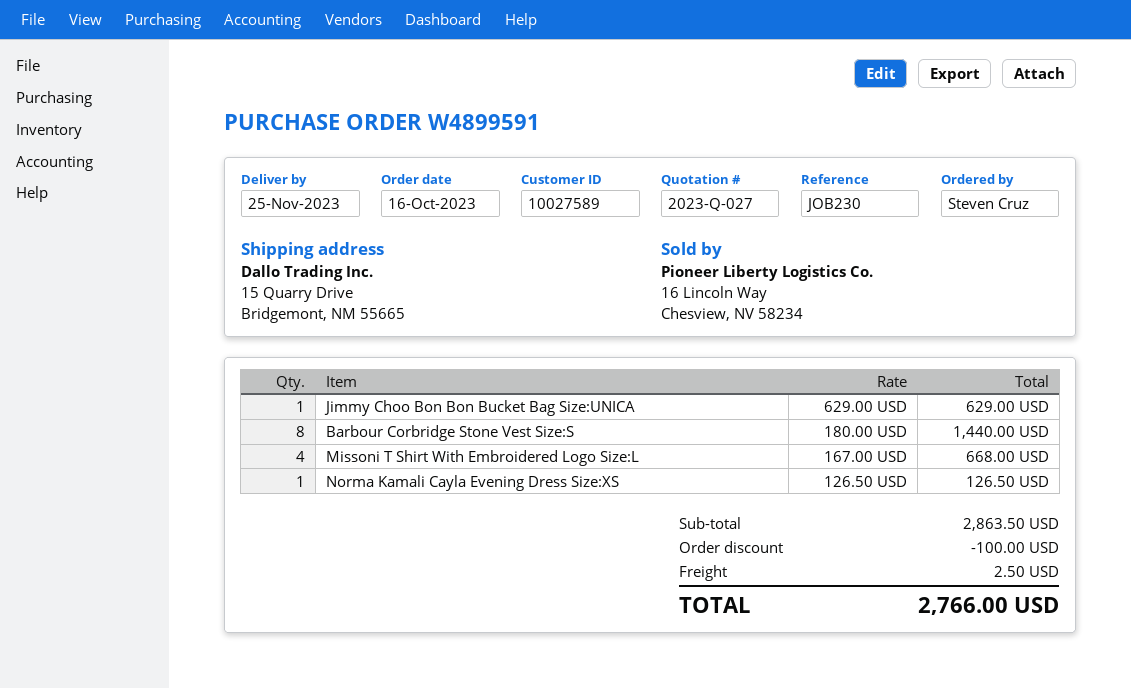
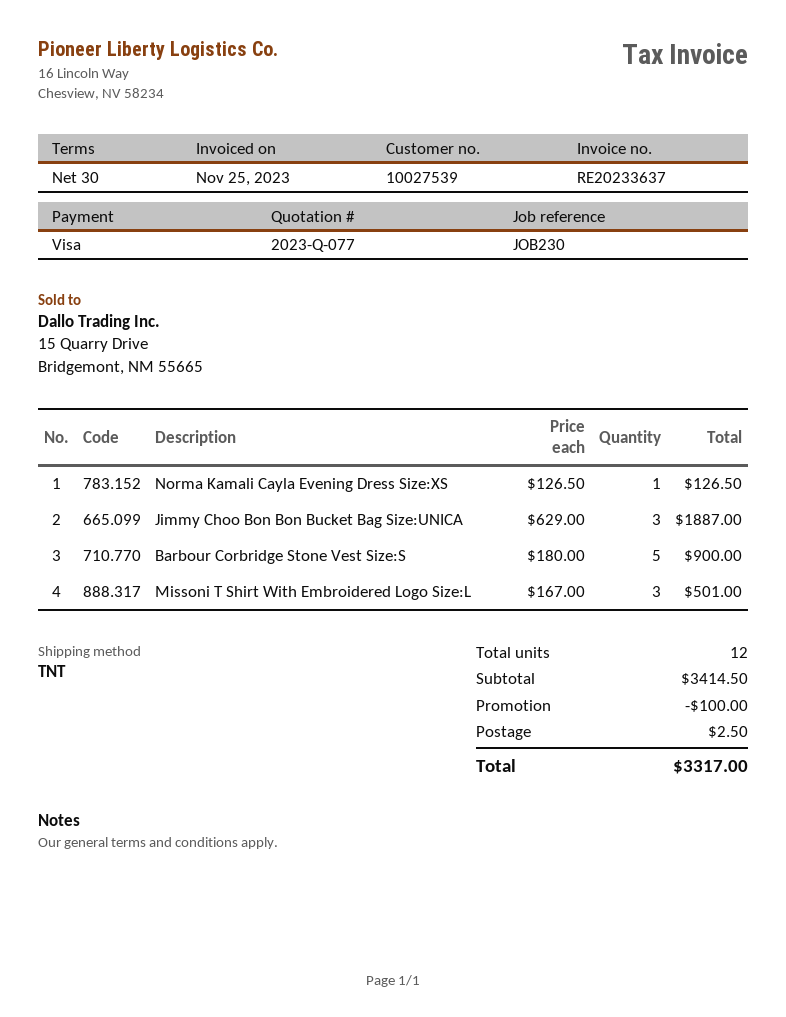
quote number: 2023-Q-027 -> 2023-Q-077
customer number: 10027589 -> 10027539
Jimmy Choo Bon Bon Bucket Bag Size:UNICA: 1 x 629.00 = 629.00 -> 3 x 629.00 = 1887.00
Barbour Corbridge Stone Vest Size:S: 8 x 180.00 = 1440.00 -> 5 x 180.00 = 900.00
Missoni T Shirt With Embroidered Logo Size:L: 4 x 167.00 = 668.00 -> 3 x 167.00 = 501.00
subtotal: 2863.50 -> 3414.50
total: 2766.00 -> 3317.00

